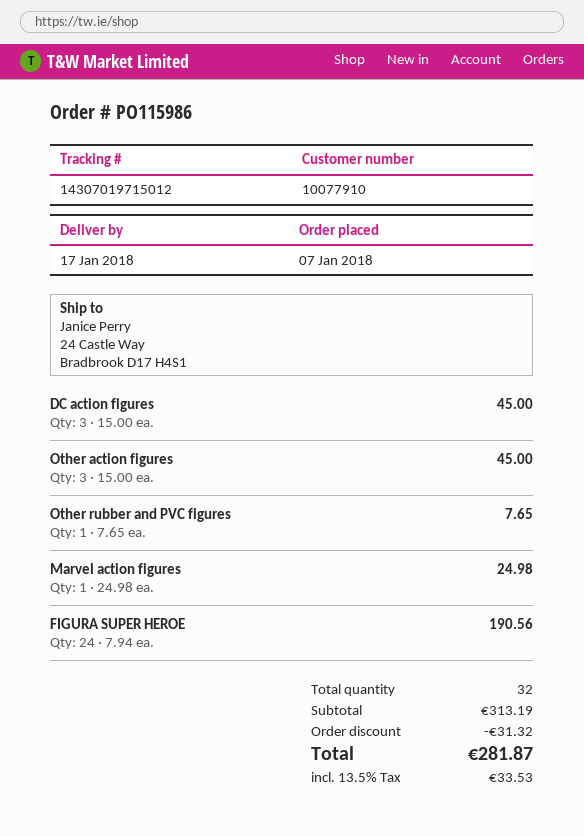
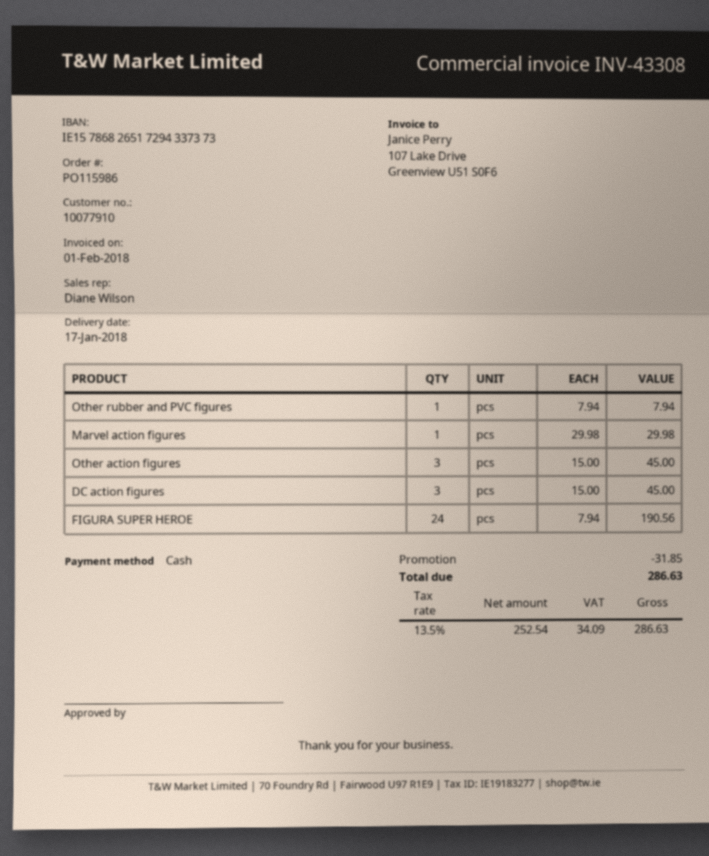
Other rubber and PVC figures: 1 x 7.65 = 7.65 -> 1 x 7.94 = 7.94
Marvel action figures: 1 x 24.98 = 24.98 -> 1 x 29.98 = 29.98
discount: 31.32 -> 31.85
tax: 13.5% = 33.53 -> 13.5% = 34.09
total: 281.87 -> 286.63

